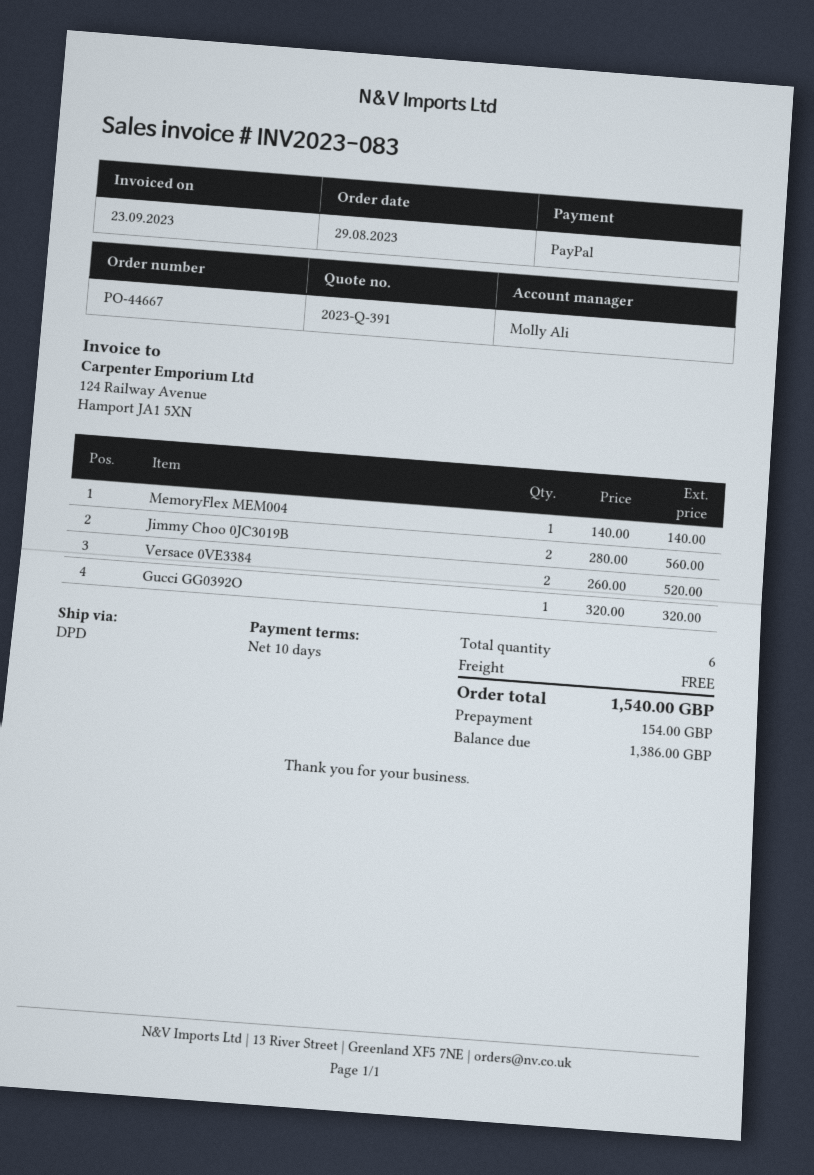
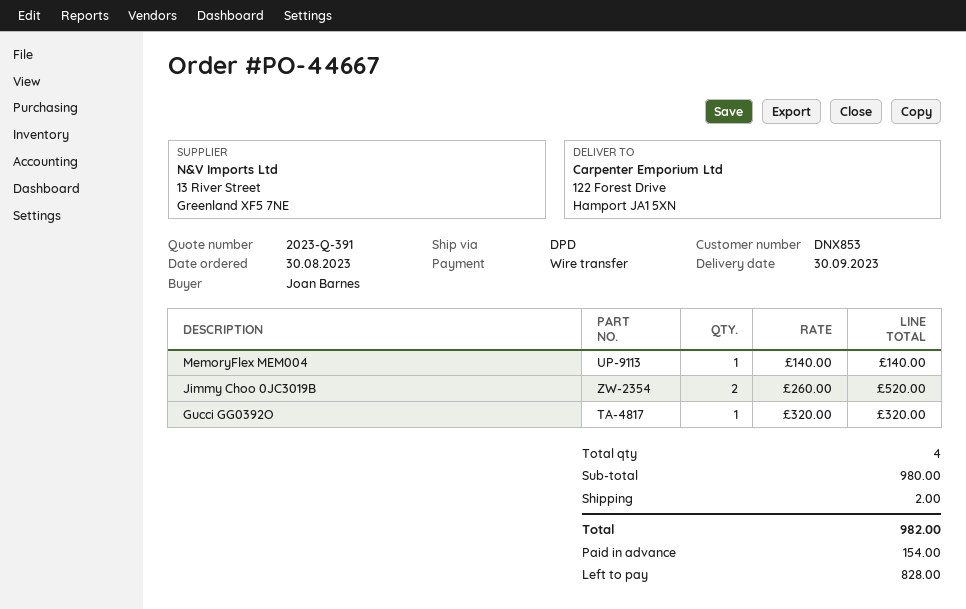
order date: 2023-08-29 -> 2023-08-30
payment method: PayPal -> bank transfer
Jimmy Choo 0JC3019B: 2 x 280.00 = 560.00 -> 2 x 260.00 = 520.00
Versace 0VE3384: 2 x 260.00 = 520.00 -> none
total quantity: 6 -> 4
shipping: 0.00 -> 2.00
total: 1540.00 -> 982.00
balance: 1386.00 -> 828.00

